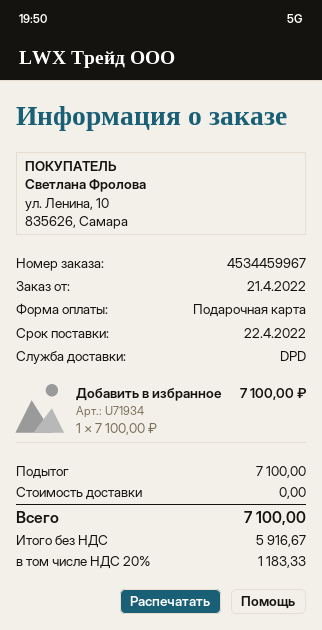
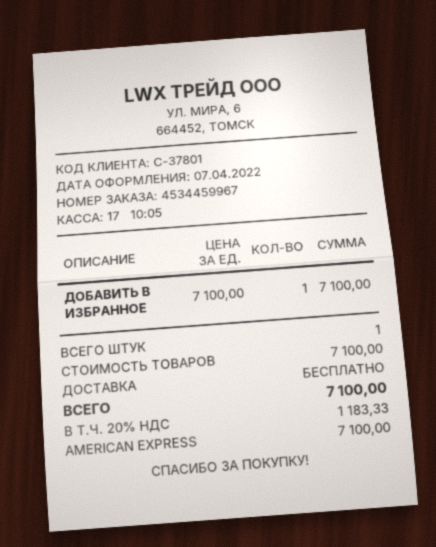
order date: 2022-04-21 -> 2022-04-07
payment method: gift card -> American Express

